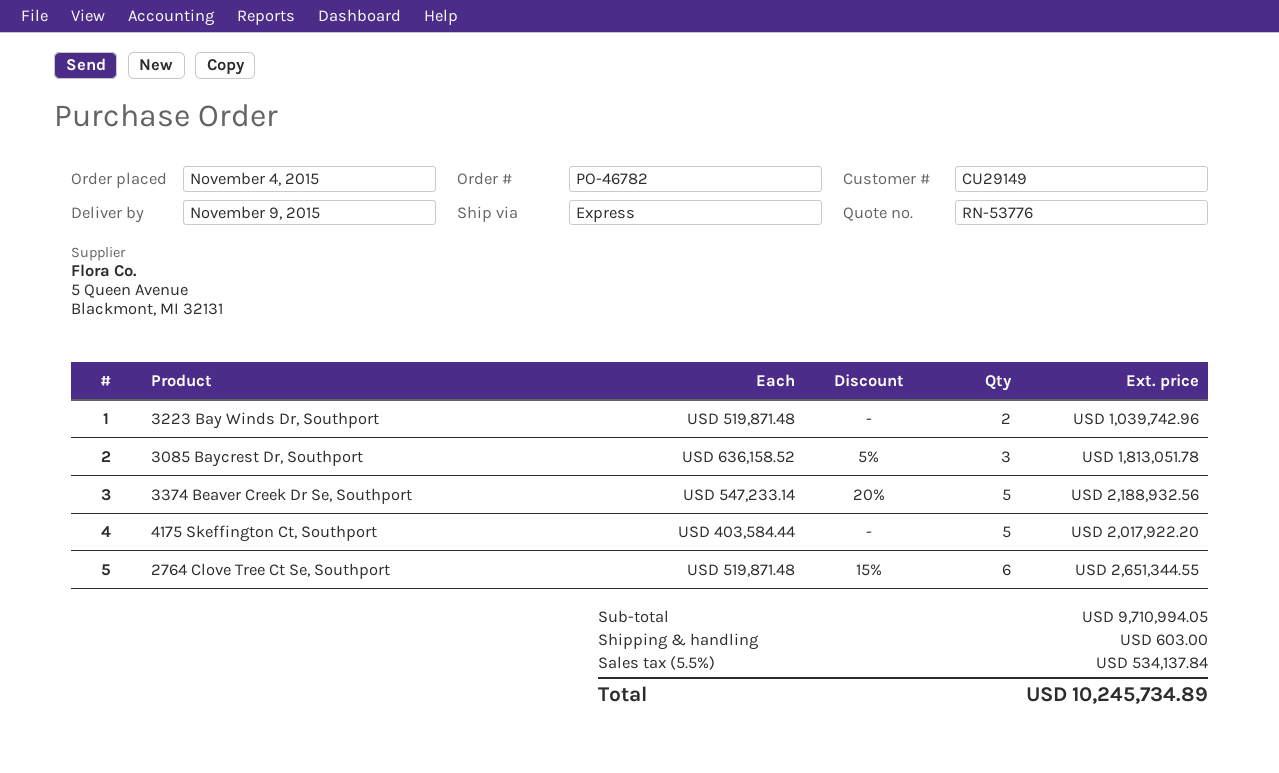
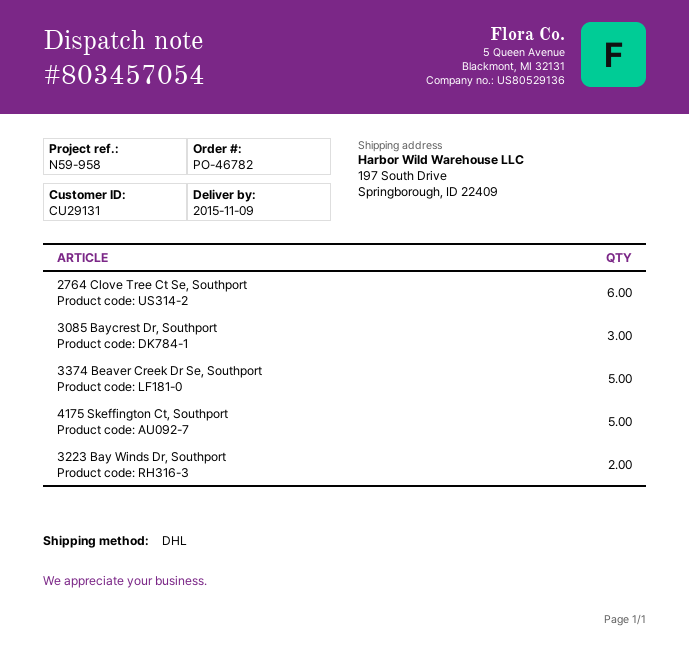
customer number: CU29149 -> CU29131
shipping method: express -> DHL

